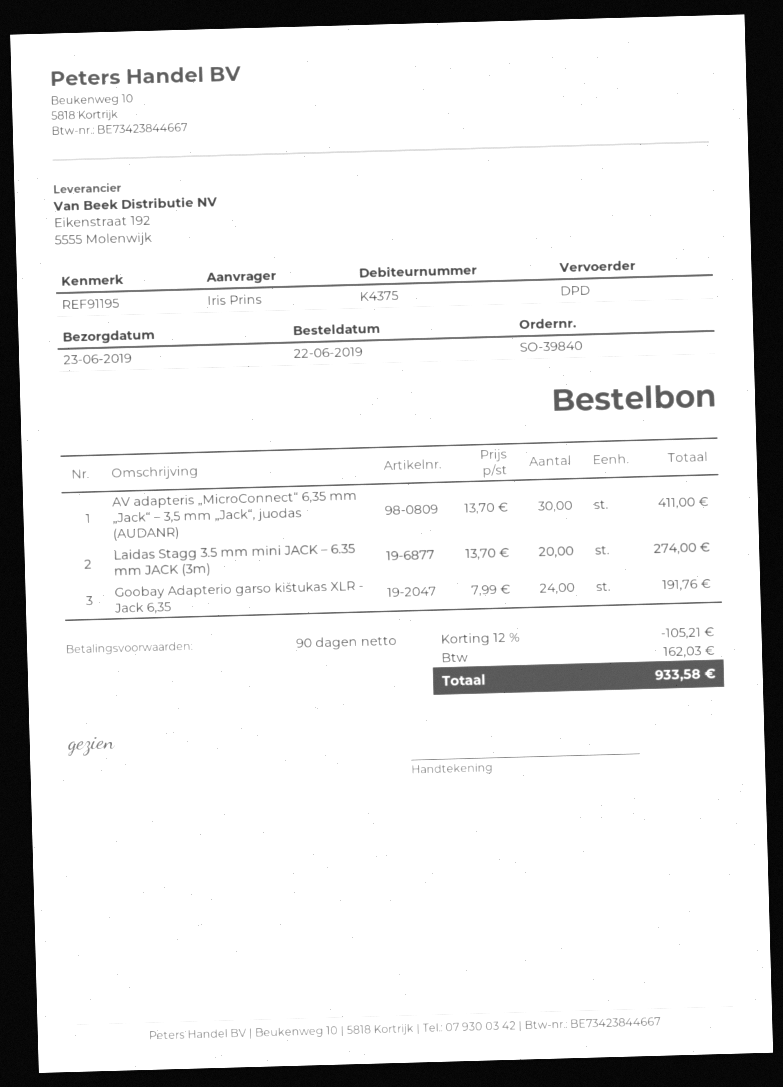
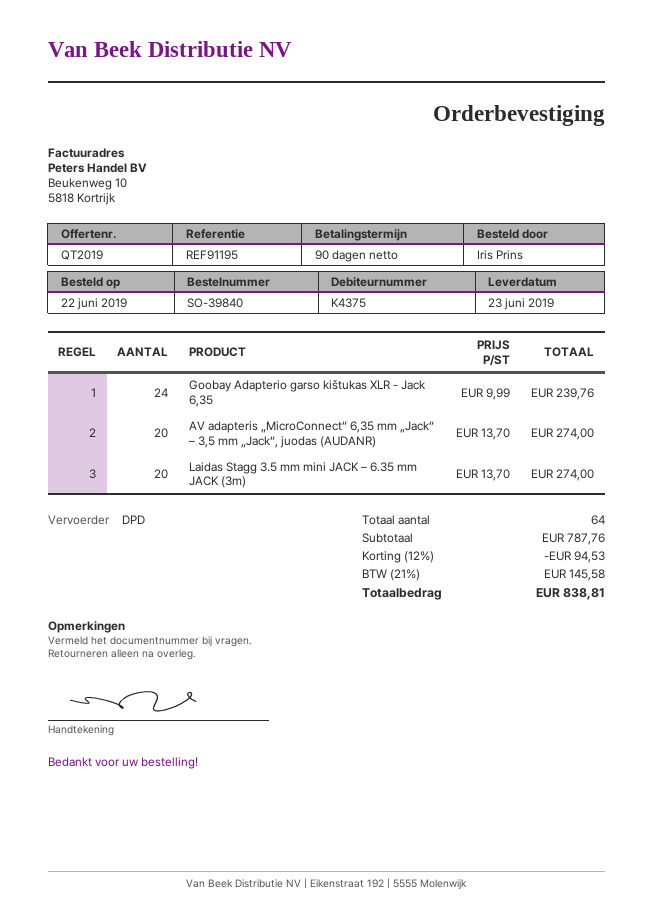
AV adapteris „MicroConnect“ 6,35 mm „Jack“ – 3,5 mm „Jack“, juodas (AUDANR): 30 x 13.70 = 411.00 -> 20 x 13.70 = 274.00
Goobay Adapterio garso kištukas XLR - Jack 6,35: 24 x 7.99 = 191.76 -> 24 x 9.99 = 239.76
discount: 12% = 105.21 -> 12% = 94.53
tax: 162.03 -> 145.58
total: 933.58 -> 838.81

